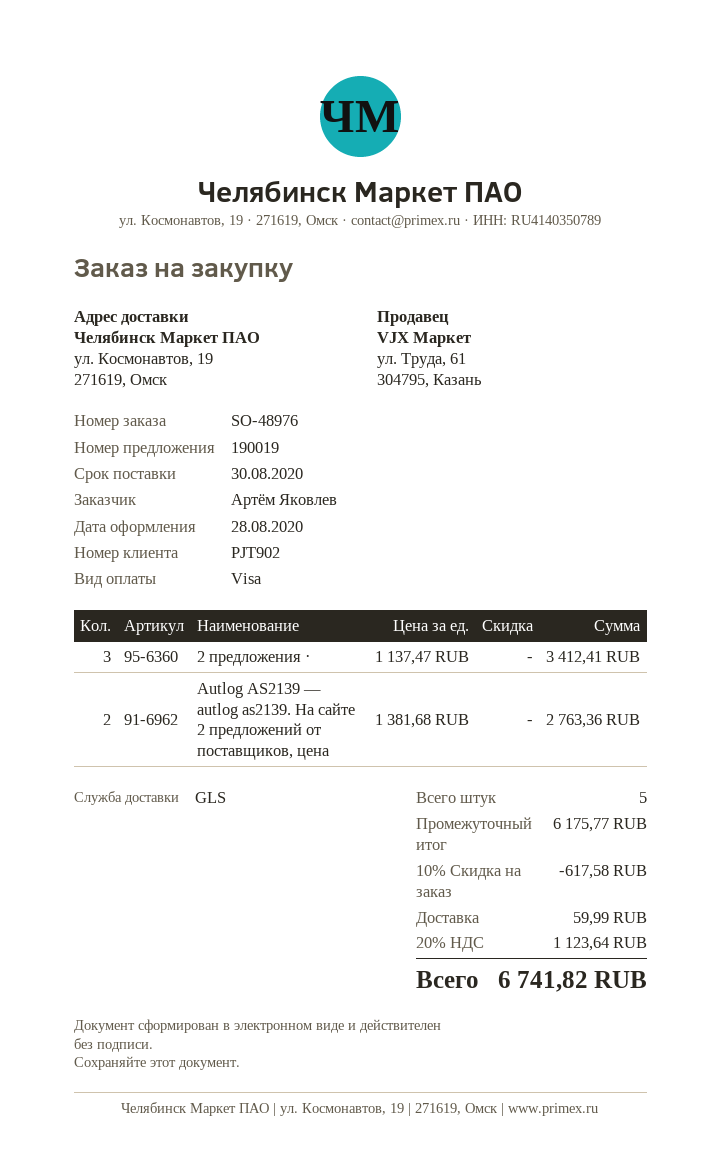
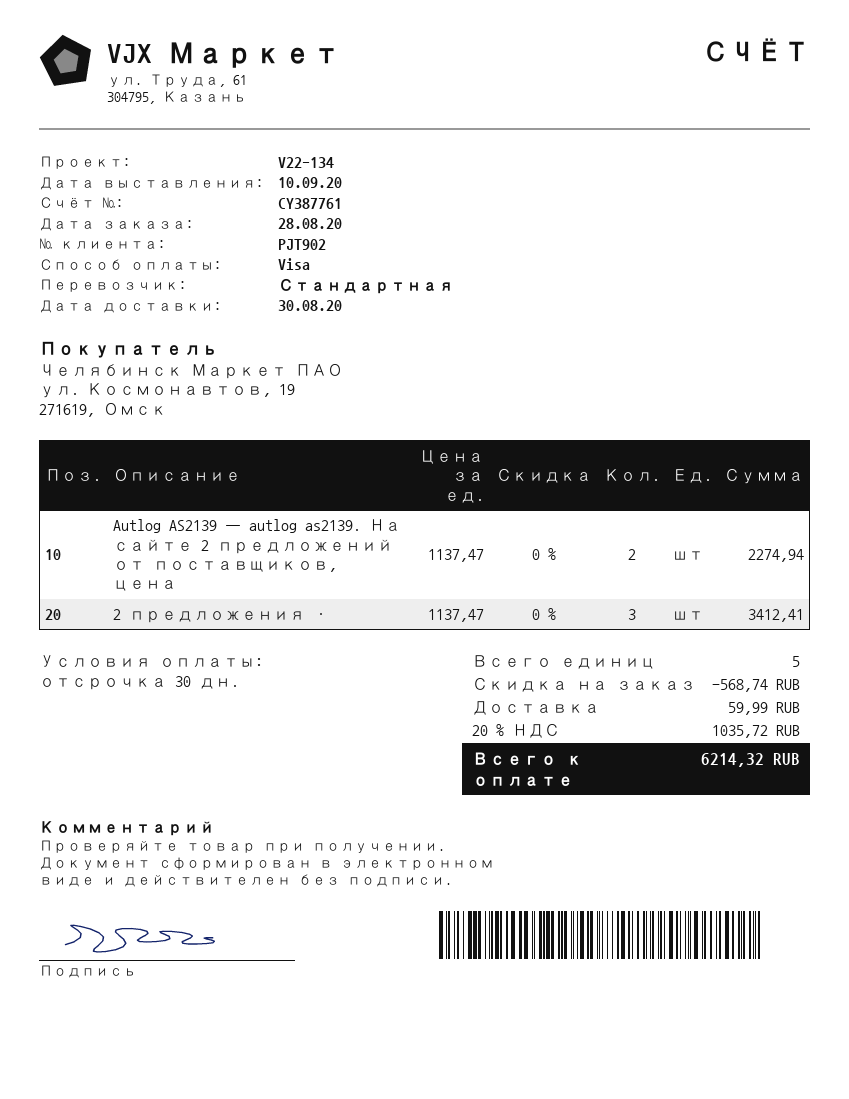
shipping method: GLS -> standard
Autlog AS2139 — autlog as2139. На сайте 2 предложений от поставщиков, цена: 2 x 1381.68 = 2763.36 -> 2 x 1137.47 = 2274.94
discount: 617.58 -> 568.74
tax: 20% = 1123.64 -> 20% = 1035.72
total: 6741.82 -> 6214.32

